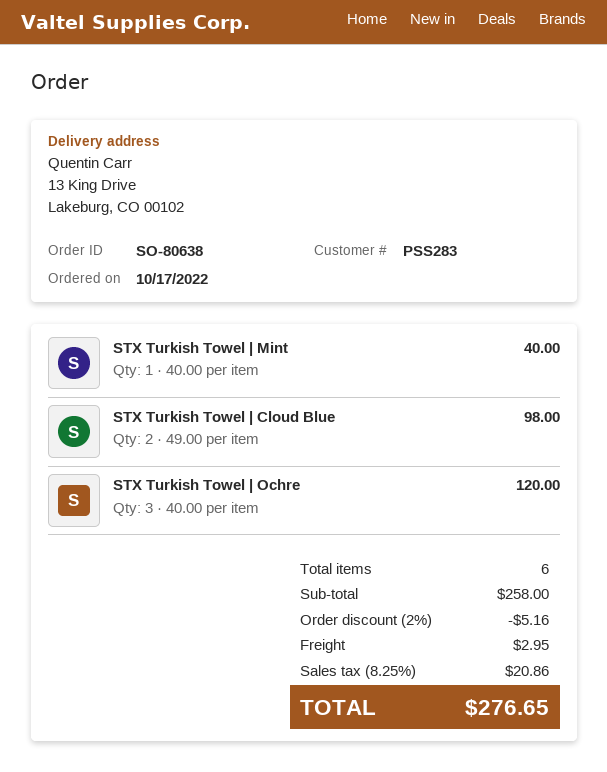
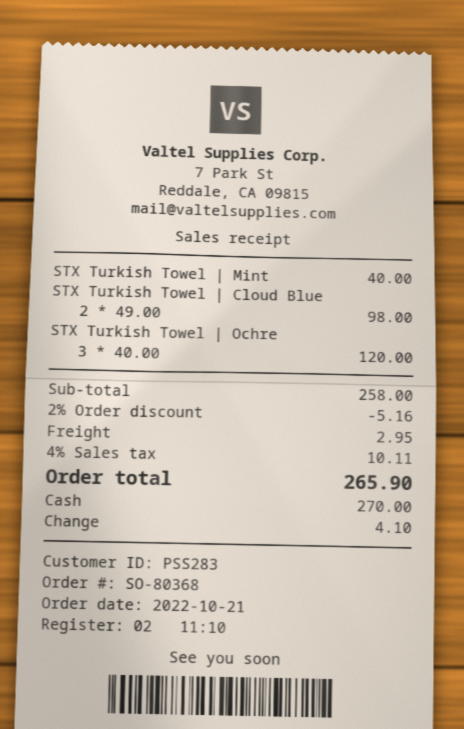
order number: SO-80638 -> SO-80368
order date: 2022-10-17 -> 2022-10-21
tax: 8.25% = 20.86 -> 4% = 10.11
total: 276.65 -> 265.90

